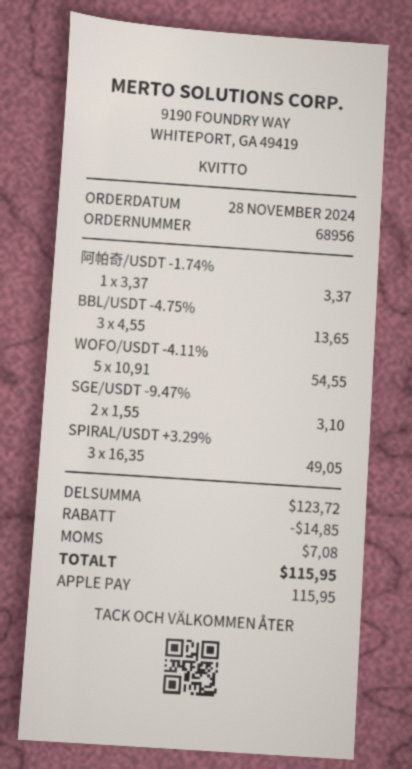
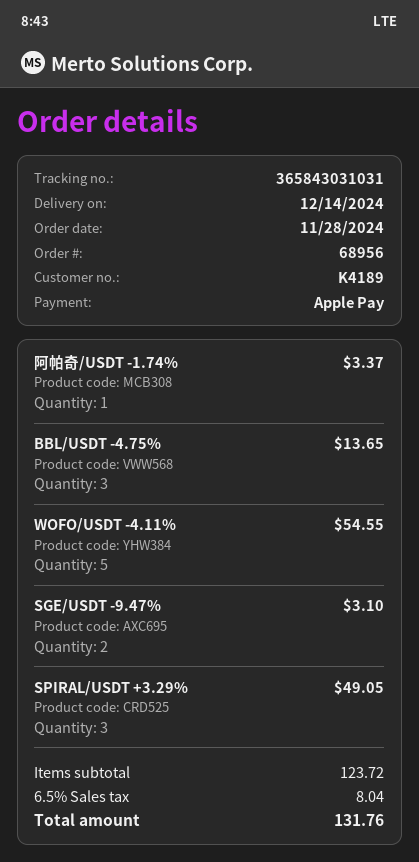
discount: 14.85 -> none
tax: 7.08 -> 8.04
total: 115.95 -> 131.76

